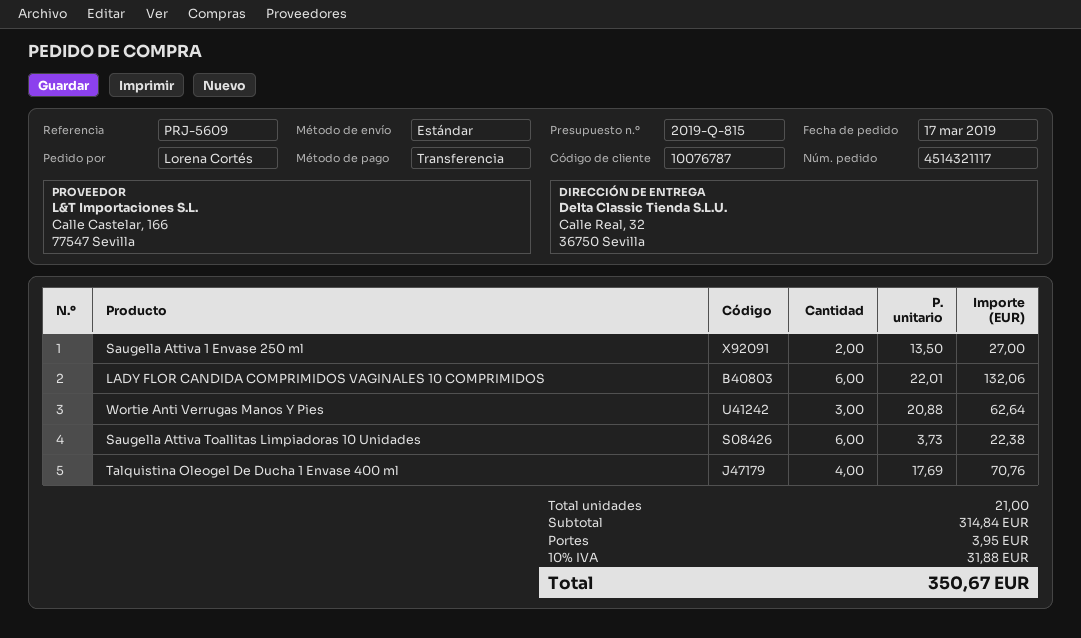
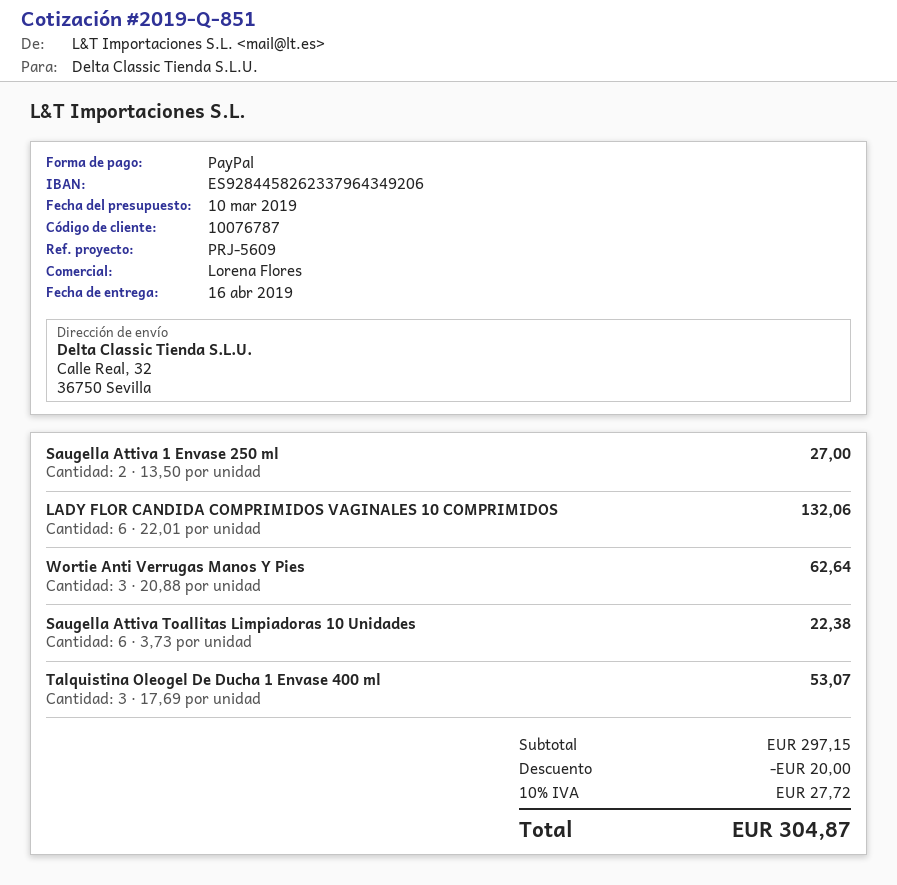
quote number: 2019-Q-815 -> 2019-Q-851
payment method: bank transfer -> PayPal
Talquistina Oleogel De Ducha 1 Envase 400 ml: 4 x 17.69 = 70.76 -> 3 x 17.69 = 53.07
subtotal: 314.84 -> 297.15
discount: none -> 20.00
shipping: 3.95 -> none
tax: 10% = 31.88 -> 10% = 27.72
total: 350.67 -> 304.87

